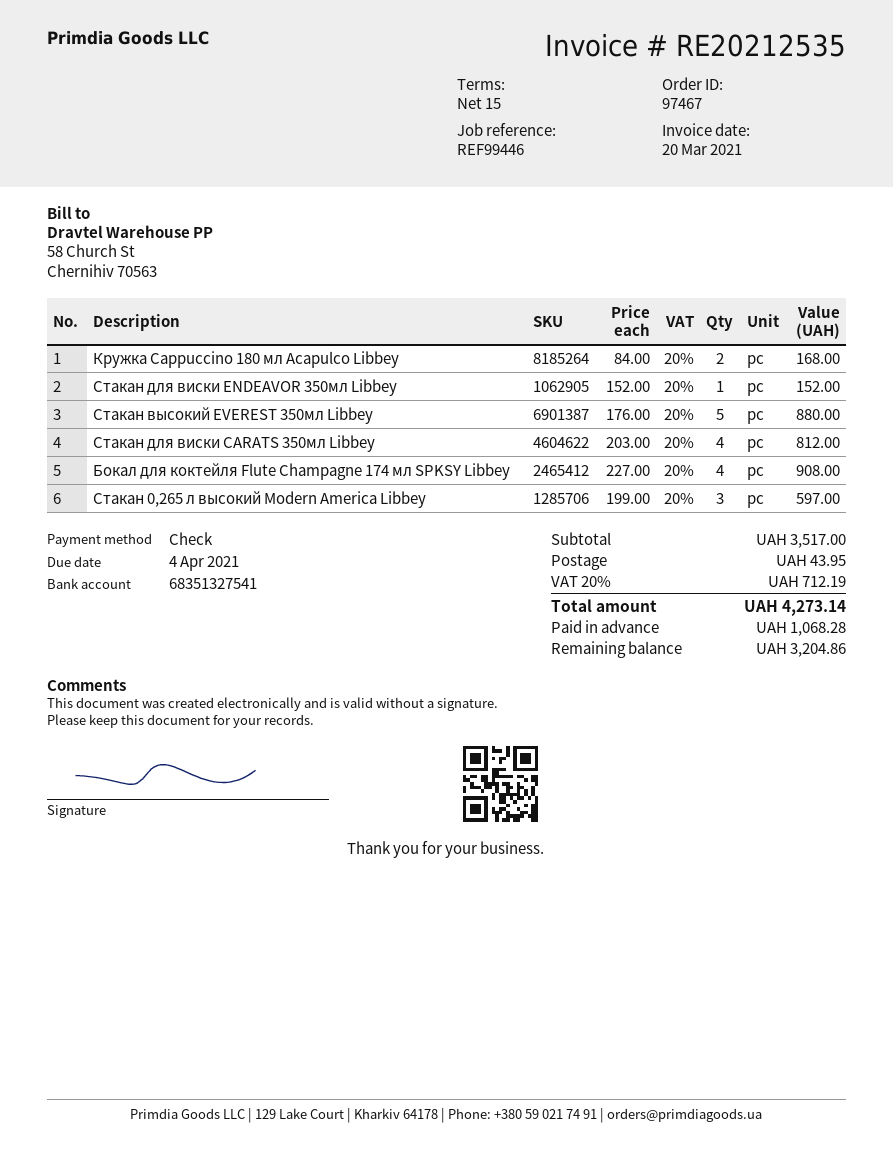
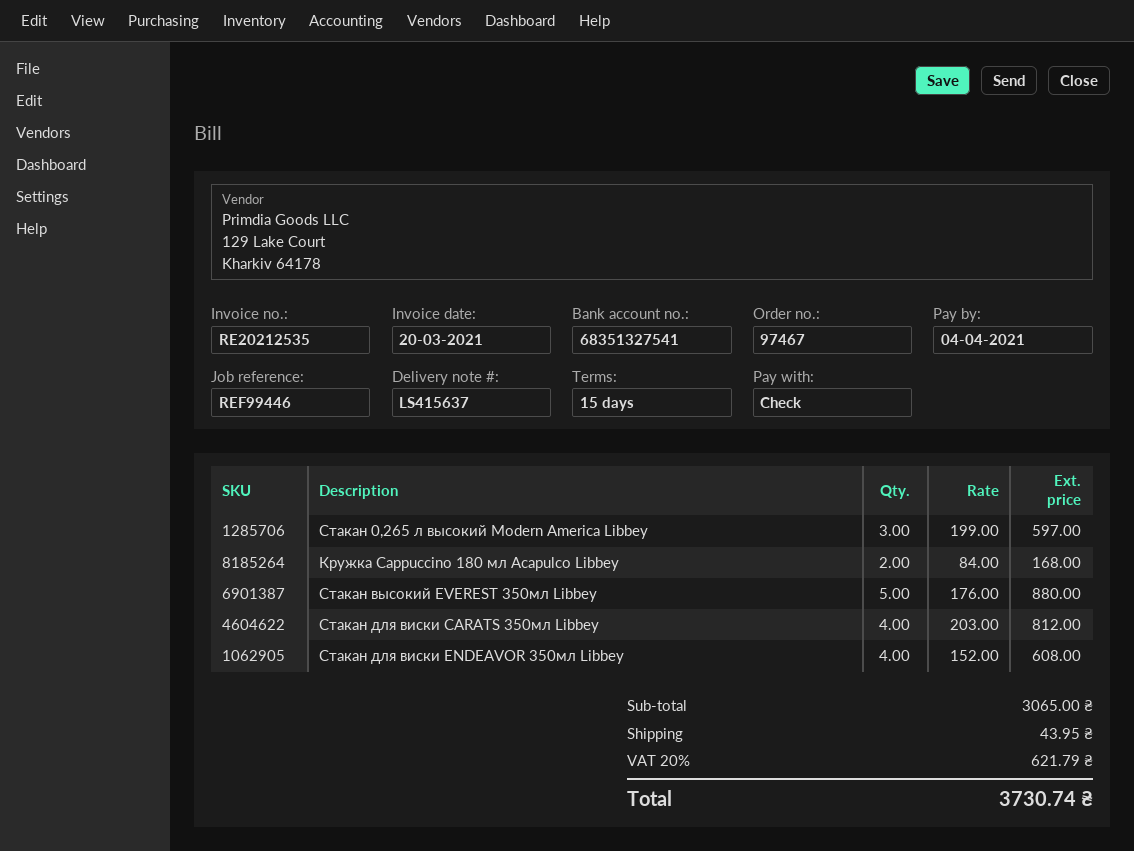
Стакан для виски ENDEAVOR 350мл Libbey: 1 x 152.00 = 152.00 -> 4 x 152.00 = 608.00
Бокал для коктейля Flute Champagne 174 мл SPKSY Libbey: 4 x 227.00 = 908.00 -> none
subtotal: 3517.00 -> 3065.00
tax: 20% = 712.19 -> 20% = 621.79
total: 4273.14 -> 3730.74

